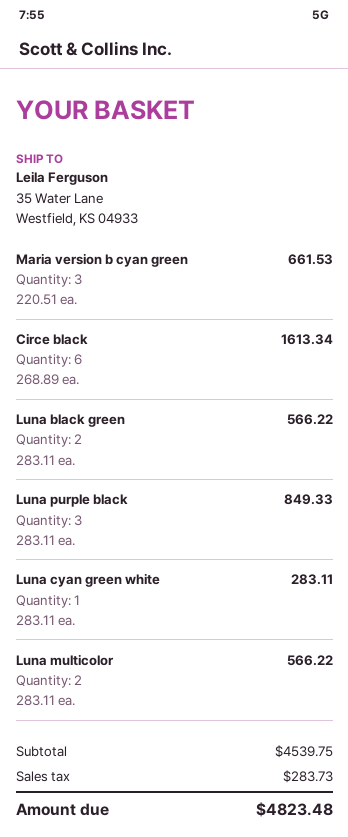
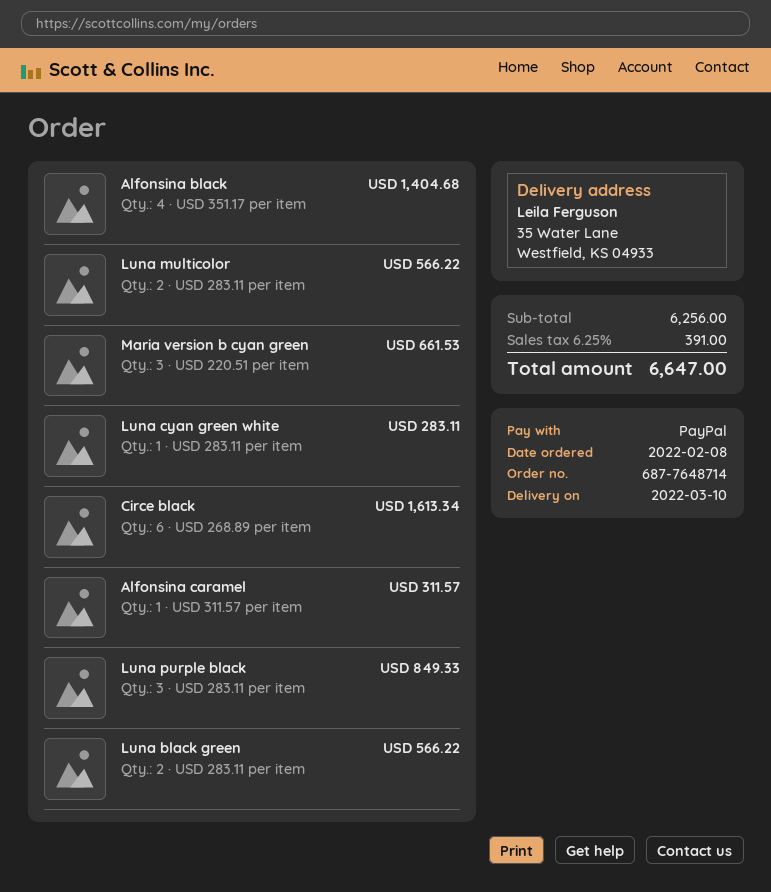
Alfonsina black: none -> 4 x 351.17 = 1404.68
Alfonsina caramel: none -> 1 x 311.57 = 311.57
subtotal: 4539.75 -> 6256.00
tax: 283.73 -> 391.00
total: 4823.48 -> 6647.00

